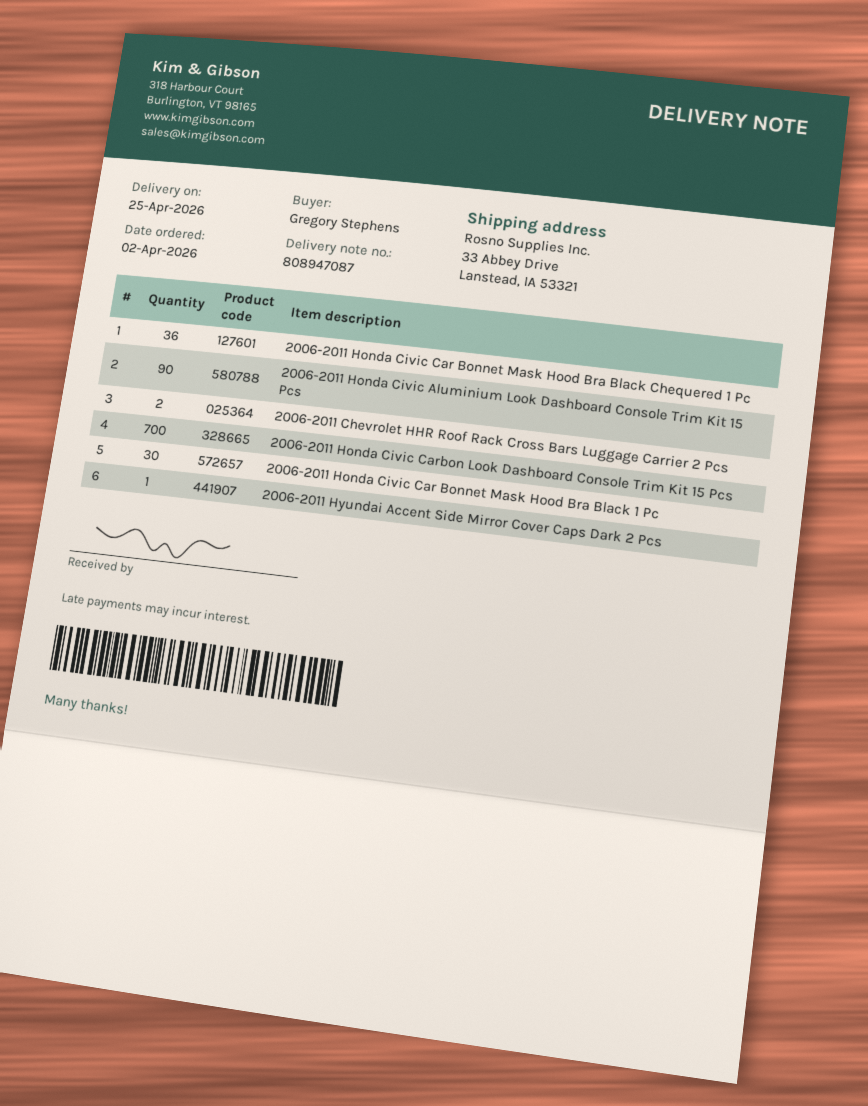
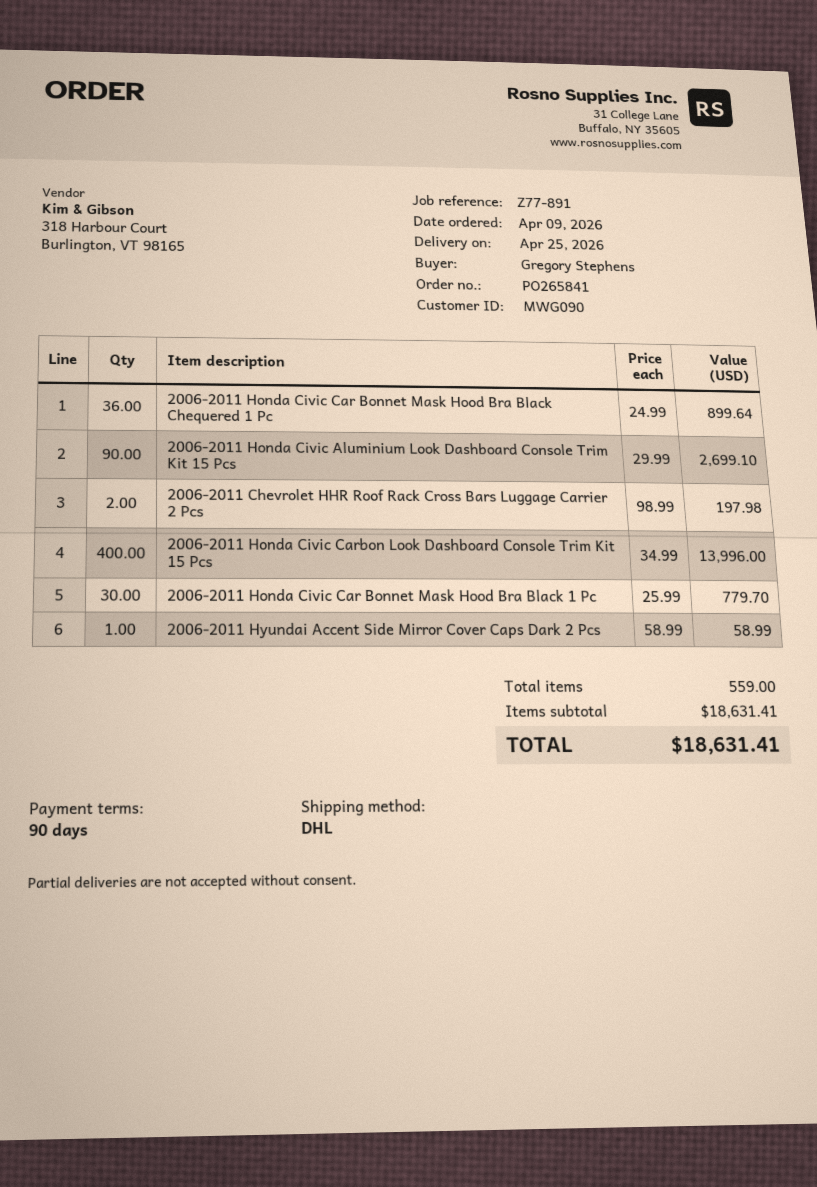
order date: 2026-04-02 -> 2026-04-09
2006-2011 Honda Civic Carbon Look Dashboard Console Trim Kit 15 Pcs: 700 -> 400

